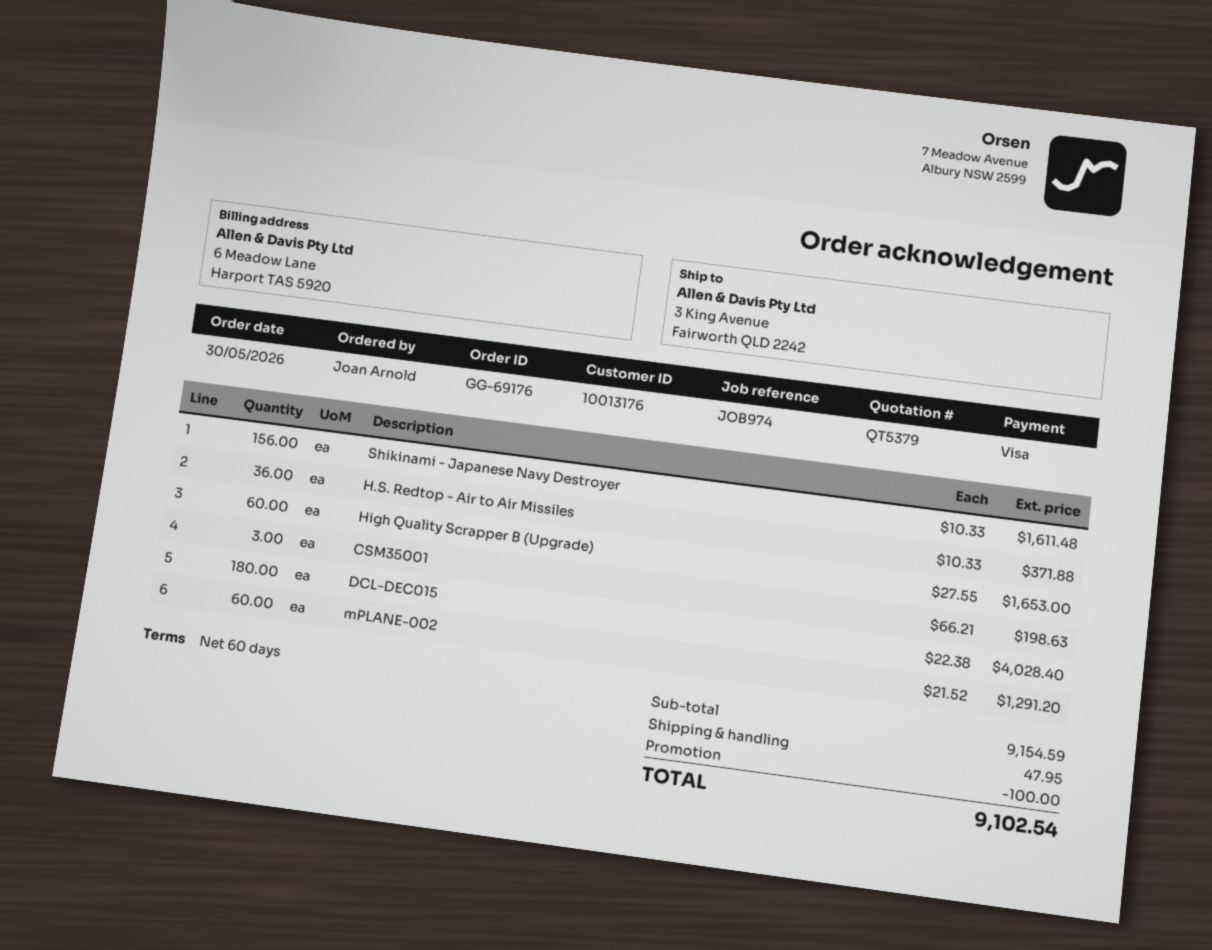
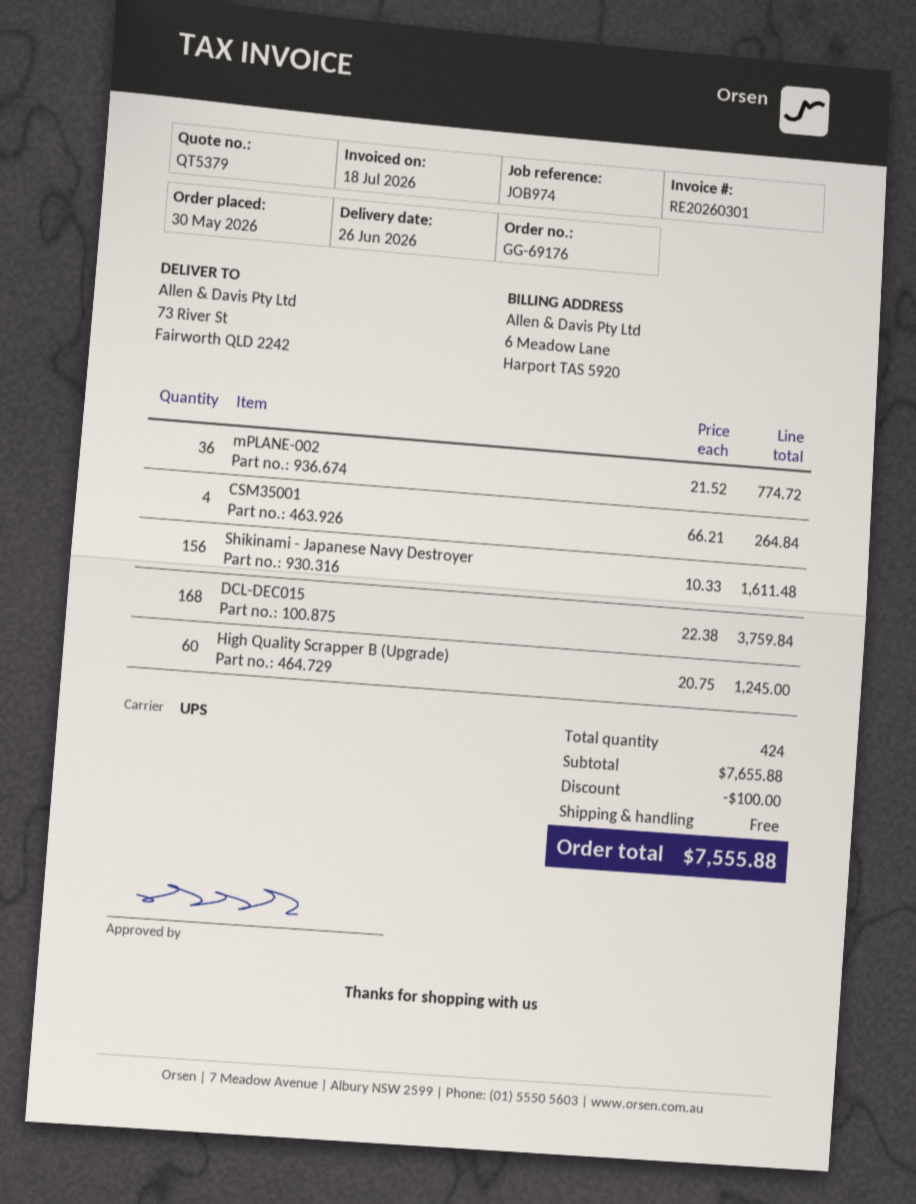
ship to: 3 King Avenue, Fairworth QLD 2242 -> 73 River St, Fairworth QLD 2242
H.S. Redtop - Air to Air Missiles: 36 x 10.33 = 371.88 -> none
High Quality Scrapper B (Upgrade): 60 x 27.55 = 1653.00 -> 60 x 20.75 = 1245.00
CSM35001: 3 x 66.21 = 198.63 -> 4 x 66.21 = 264.84
DCL-DEC015: 180 x 22.38 = 4028.40 -> 168 x 22.38 = 3759.84
mPLANE-002: 60 x 21.52 = 1291.20 -> 36 x 21.52 = 774.72
subtotal: 9154.59 -> 7655.88
shipping: 47.95 -> 0.00
total: 9102.54 -> 7555.88

